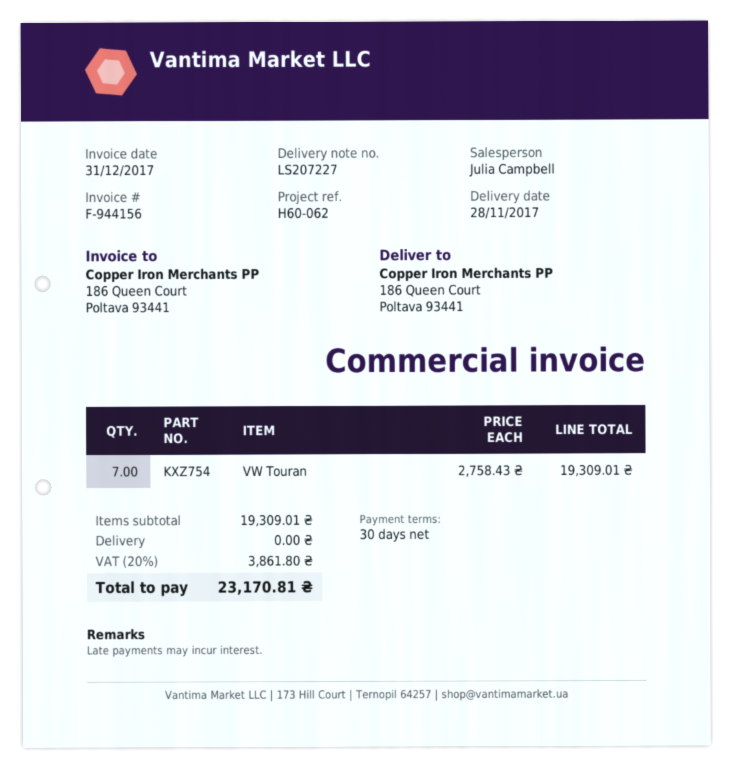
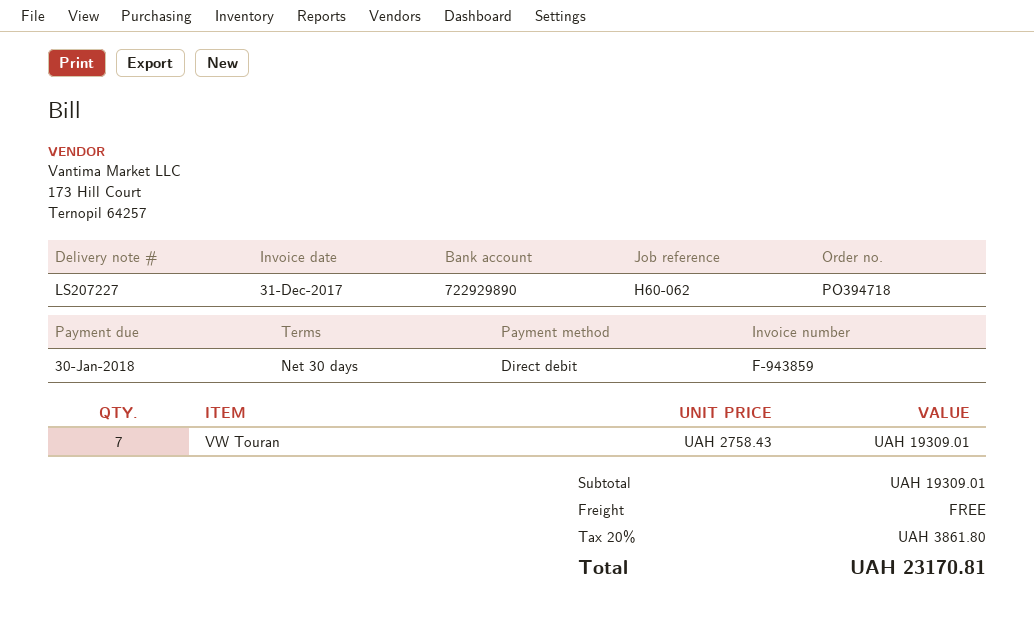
invoice number: F-944156 -> F-943859

